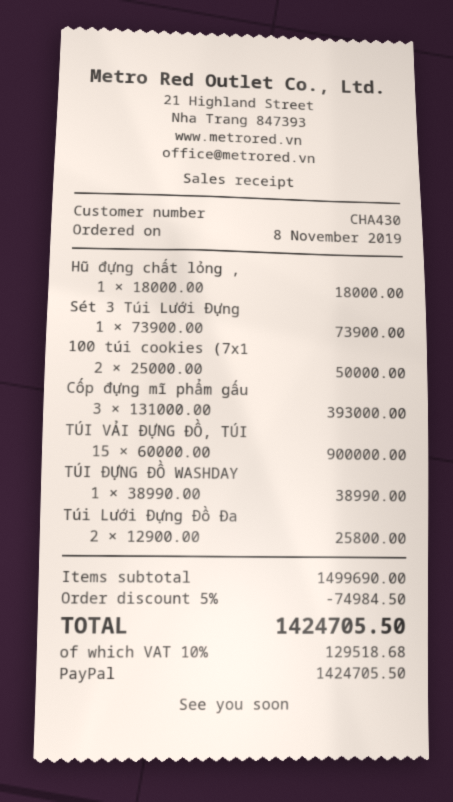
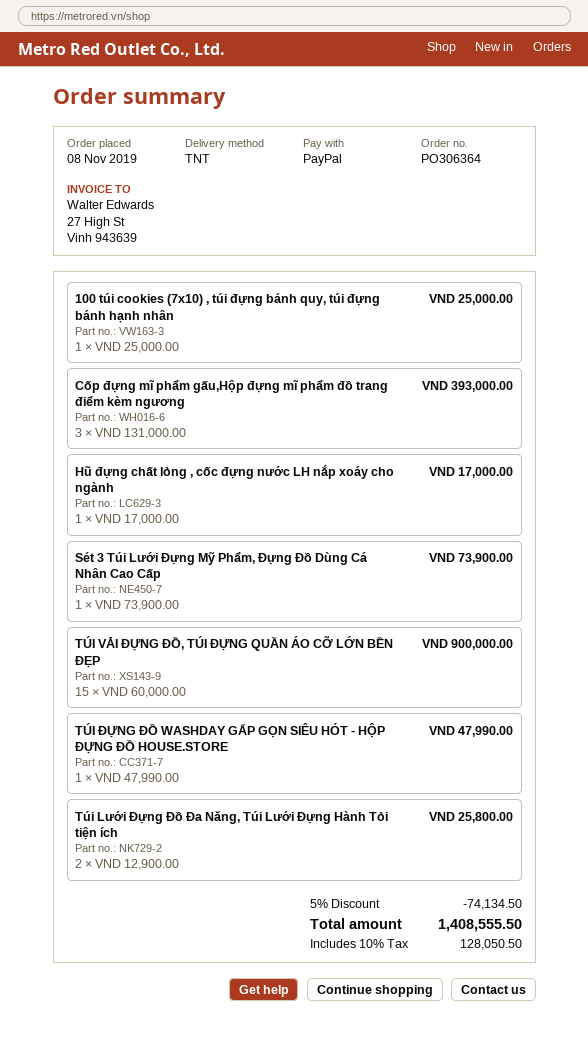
Hũ đựng chất lỏng ,: 1 x 18000.00 = 18000.00 -> 1 x 17000.00 = 17000.00
100 túi cookies (7x1: 2 x 25000.00 = 50000.00 -> 1 x 25000.00 = 25000.00
TÚI ĐỰNG ĐỒ WASHDAY: 1 x 38990.00 = 38990.00 -> 1 x 47990.00 = 47990.00
discount: 5% = 74984.50 -> 5% = 74134.50
tax: 10% = 129518.68 -> 10% = 128050.50
total: 1424705.50 -> 1408555.50

